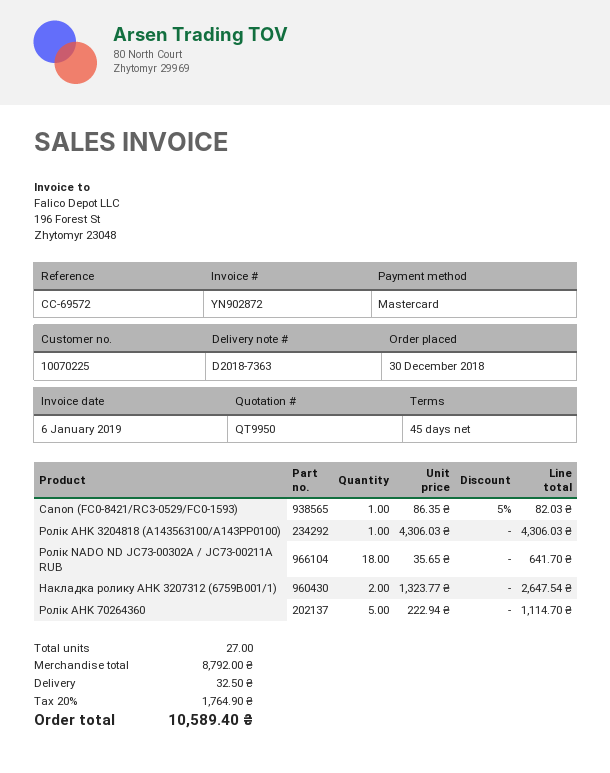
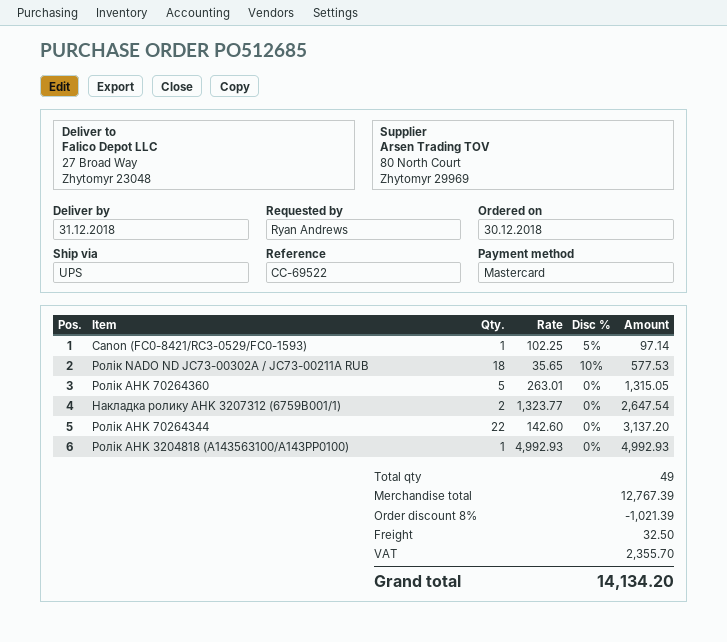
reference: CC-69572 -> CC-69522
Canon (FC0-8421/RC3-0529/FC0-1593): 1 x 86.35 - 5% = 82.03 -> 1 x 102.25 - 5% = 97.14
Ролік AHK 3204818 (A143563100/A143PP0100): 1 x 4306.03 = 4306.03 -> 1 x 4992.93 = 4992.93
Ролік NADO ND JC73-00302A / JC73-00211A RUB: 18 x 35.65 = 641.70 -> 18 x 35.65 - 10% = 577.53
Ролік AHK 70264360: 5 x 222.94 = 1114.70 -> 5 x 263.01 = 1315.05
Ролік AHK 70264344: none -> 22 x 142.60 = 3137.20
total quantity: 27 -> 49
subtotal: 8792.00 -> 12767.39
discount: none -> 8% = 1021.39
tax: 1764.90 -> 2355.70
total: 10589.40 -> 14134.20

